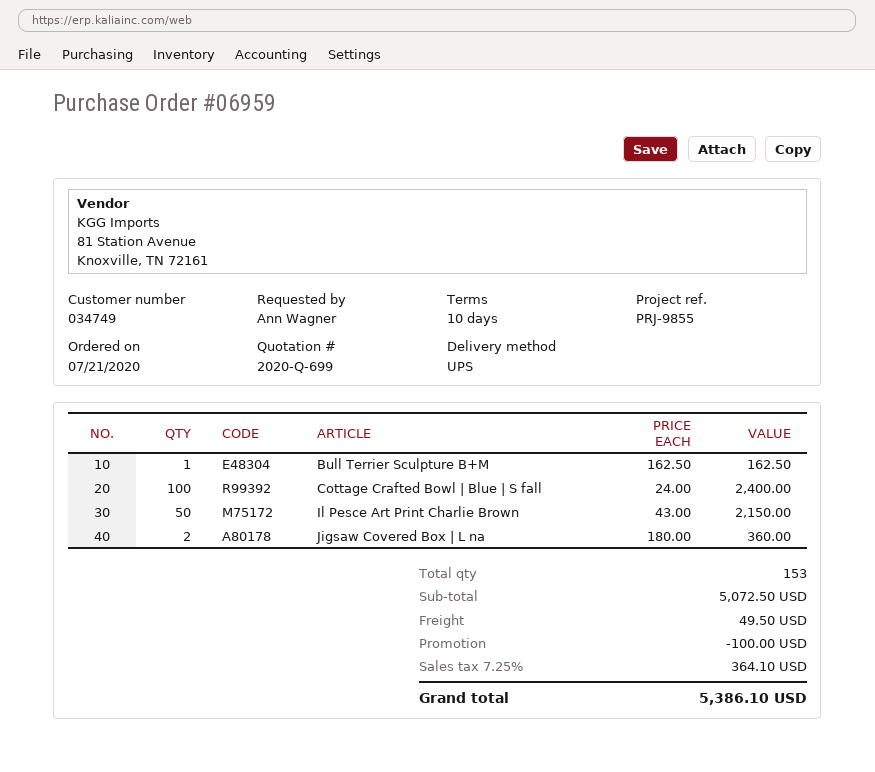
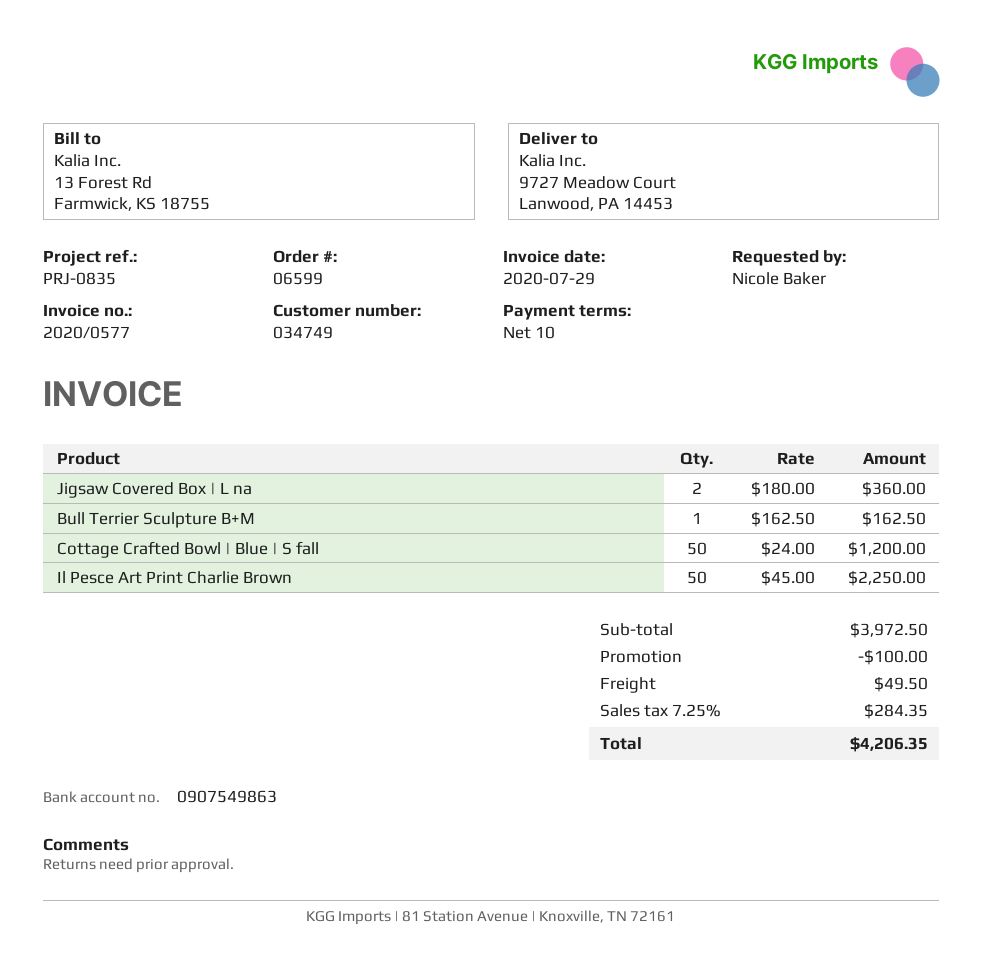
order number: 06959 -> 06599
reference: PRJ-9855 -> PRJ-0835
ordered by: Ann Wagner -> Nicole Baker
Cottage Crafted Bowl | Blue | S fall: 100 x 24.00 = 2400.00 -> 50 x 24.00 = 1200.00
Il Pesce Art Print Charlie Brown: 50 x 43.00 = 2150.00 -> 50 x 45.00 = 2250.00
subtotal: 5072.50 -> 3972.50
tax: 7.25% = 364.10 -> 7.25% = 284.35
total: 5386.10 -> 4206.35

